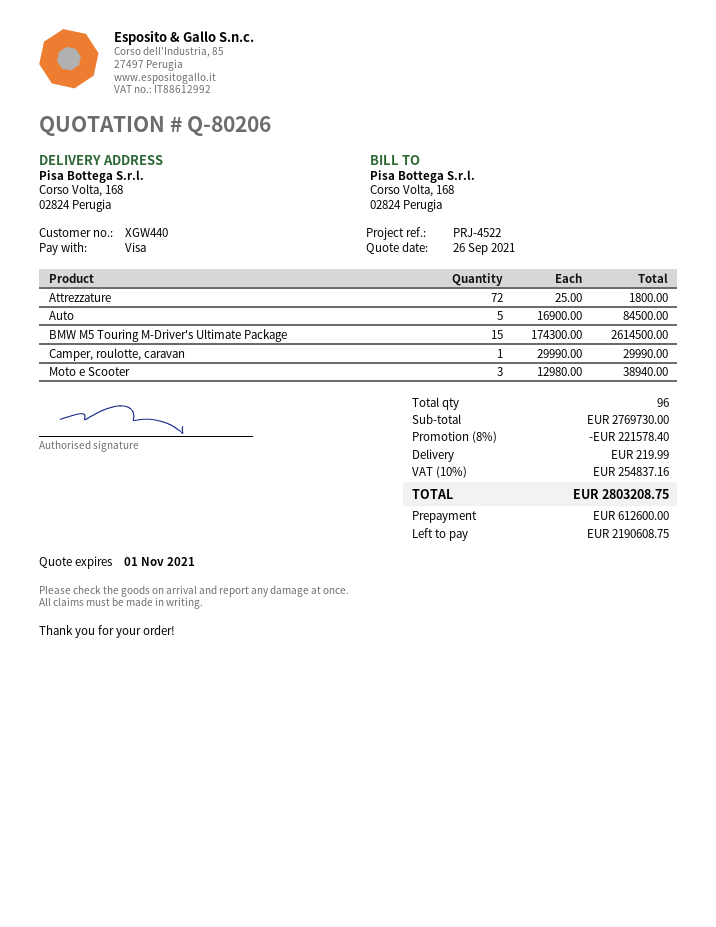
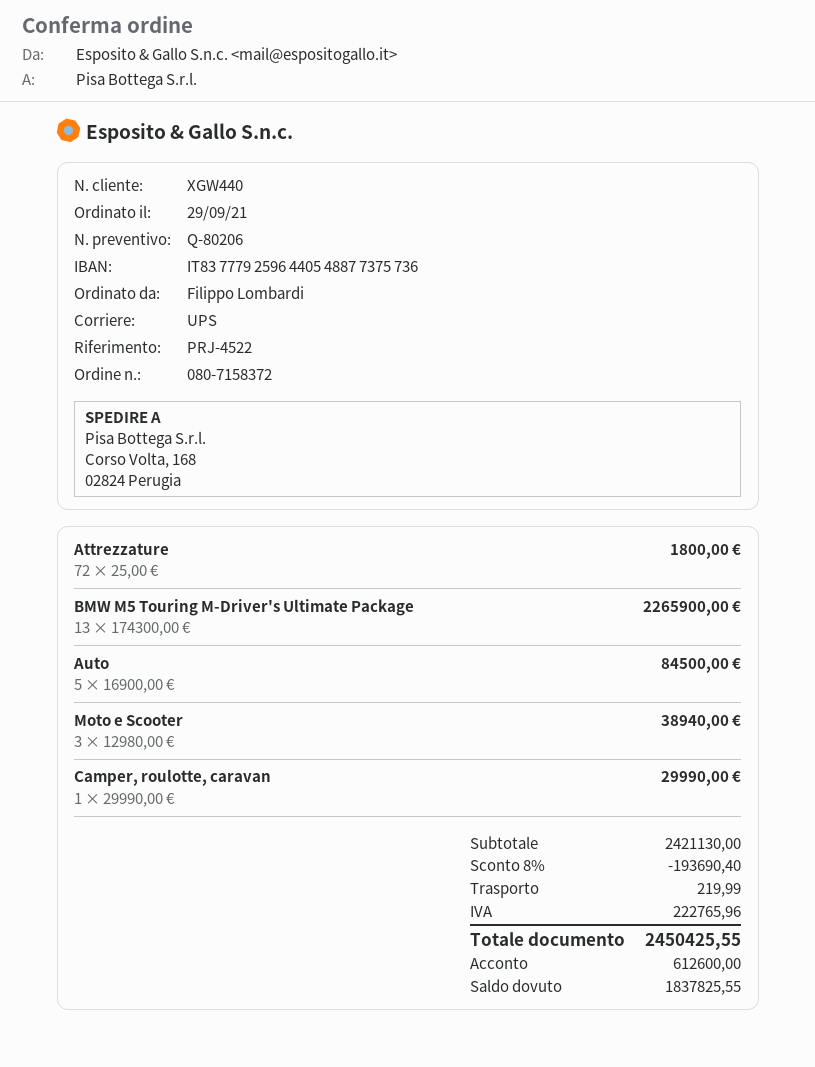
BMW M5 Touring M-Driver's Ultimate Package: 15 x 174300.00 = 2614500.00 -> 13 x 174300.00 = 2265900.00
subtotal: 2769730.00 -> 2421130.00
discount: 8% = 221578.40 -> 8% = 193690.40
tax: 254837.16 -> 222765.96
total: 2803208.75 -> 2450425.55
balance: 2190608.75 -> 1837825.55

